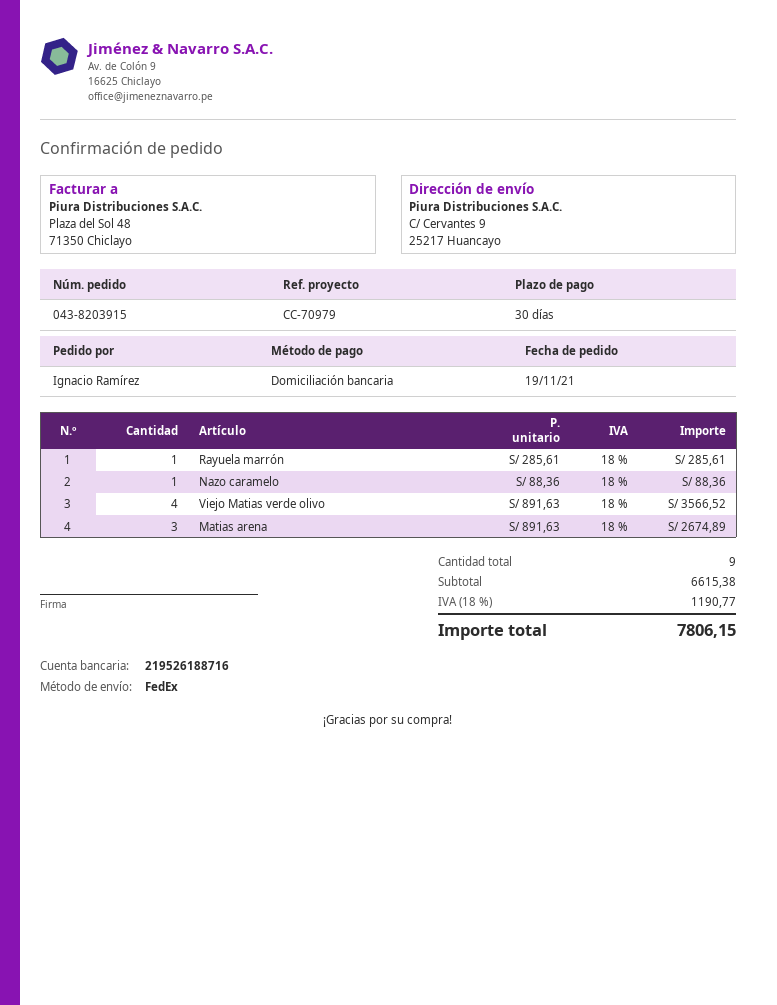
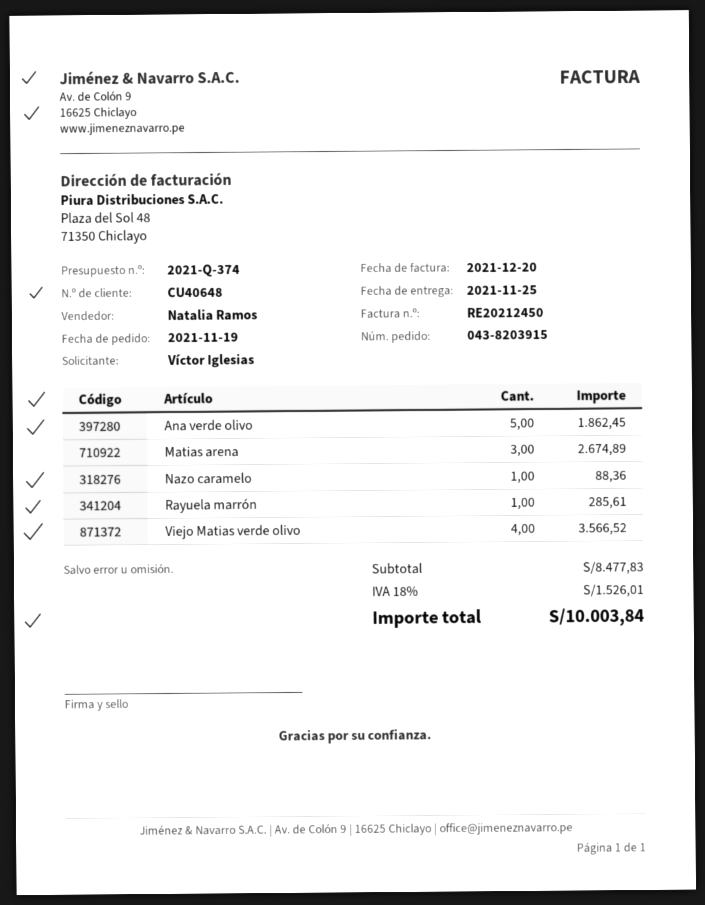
ordered by: Ignacio Ramírez -> Víctor Iglesias
Ana verde olivo: none -> 5 for 1862.45
subtotal: 6615.38 -> 8477.83
tax: 18% = 1190.77 -> 18% = 1526.01
total: 7806.15 -> 10003.84

